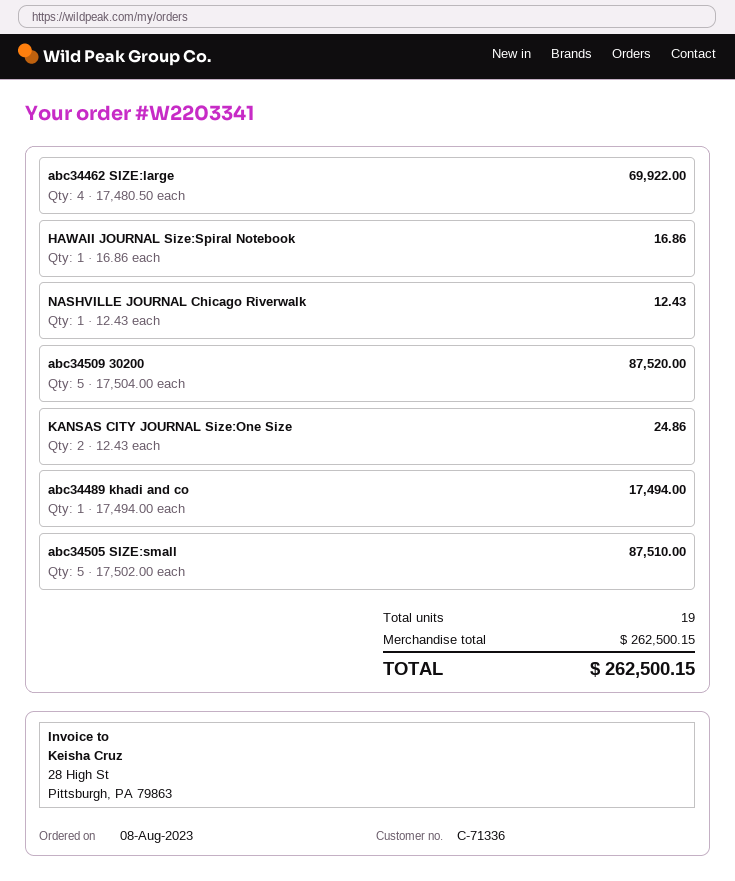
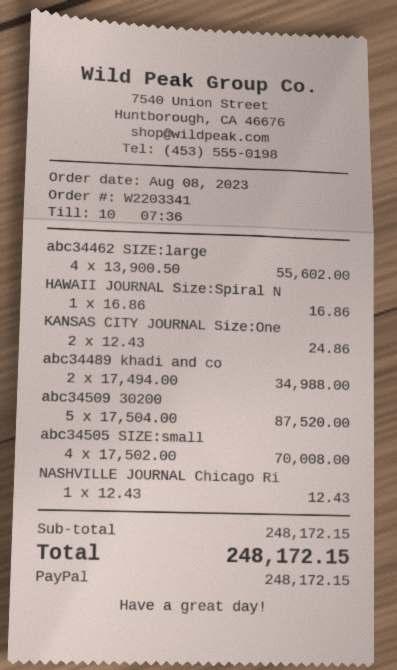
abc34462 SIZE:large: 4 x 17480.50 = 69922.00 -> 4 x 13900.50 = 55602.00
abc34489 khadi and co: 1 x 17494.00 = 17494.00 -> 2 x 17494.00 = 34988.00
abc34505 SIZE:small: 5 x 17502.00 = 87510.00 -> 4 x 17502.00 = 70008.00
subtotal: 262500.15 -> 248172.15
total: 262500.15 -> 248172.15

